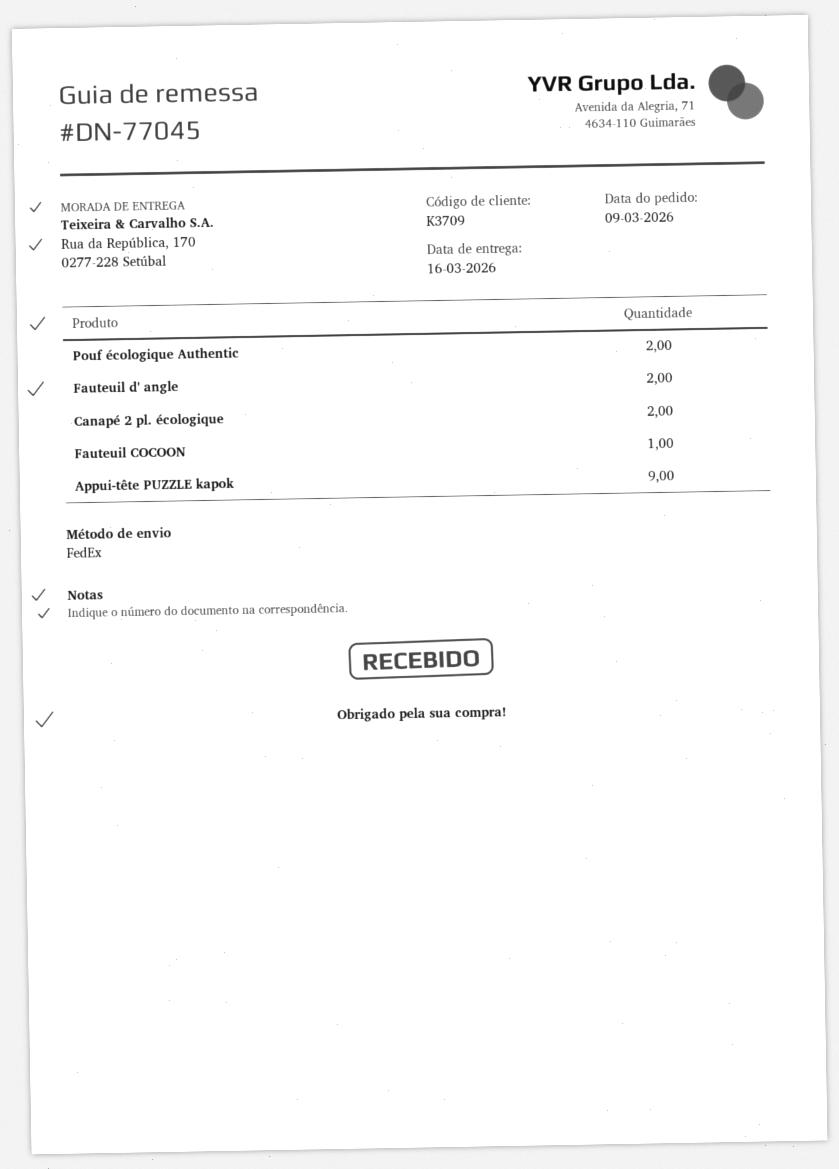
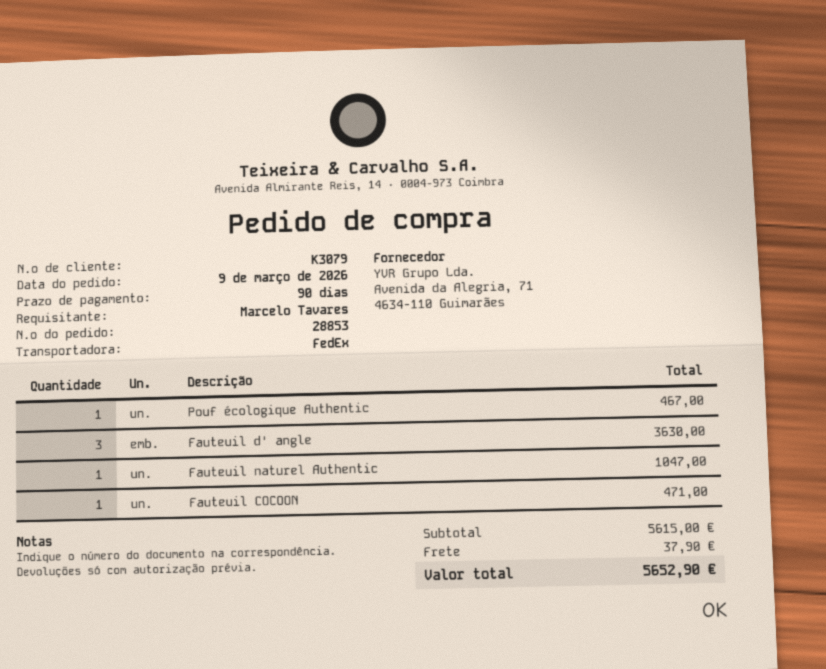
customer number: K3709 -> K3079
Pouf écologique Authentic: 2 -> 1
Fauteuil d' angle: 2 -> 3
Canapé 2 pl. écologique: 2 -> none
Appui-tête PUZZLE kapok: 9 -> none
Fauteuil naturel Authentic: none -> 1

